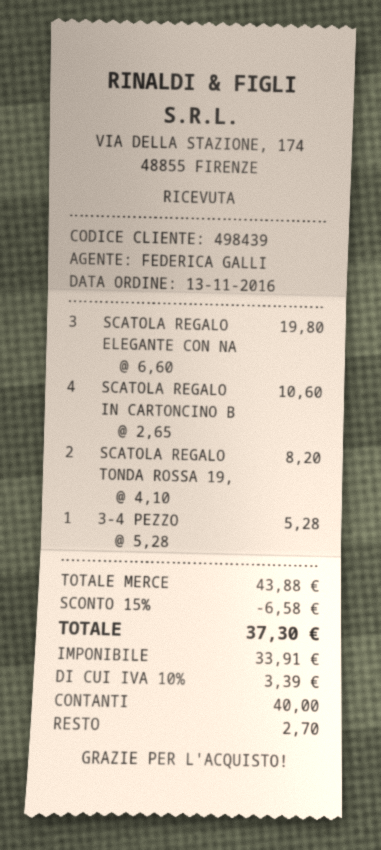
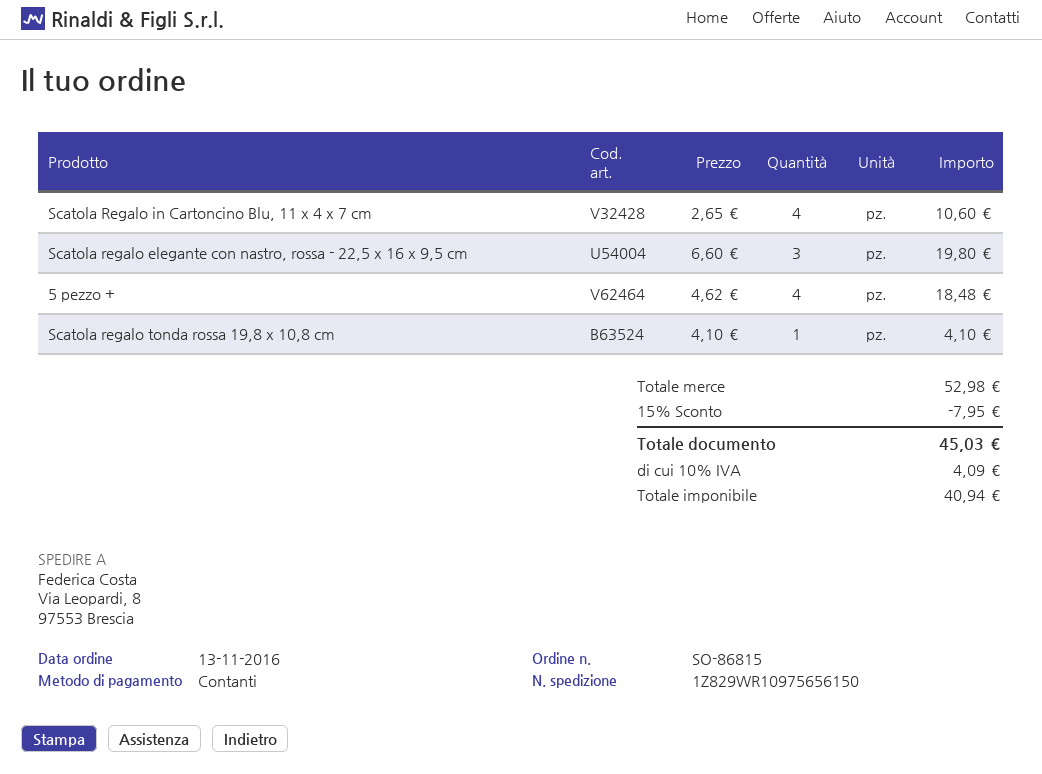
SCATOLA REGALO TONDA ROSSA 19,: 2 x 4.10 = 8.20 -> 1 x 4.10 = 4.10
3-4 PEZZO: 1 x 5.28 = 5.28 -> none
5 pezzo +: none -> 4 x 4.62 = 18.48
subtotal: 43.88 -> 52.98
discount: 15% = 6.58 -> 15% = 7.95
net: 33.91 -> 40.94
tax: 10% = 3.39 -> 10% = 4.09
total: 37.30 -> 45.03

